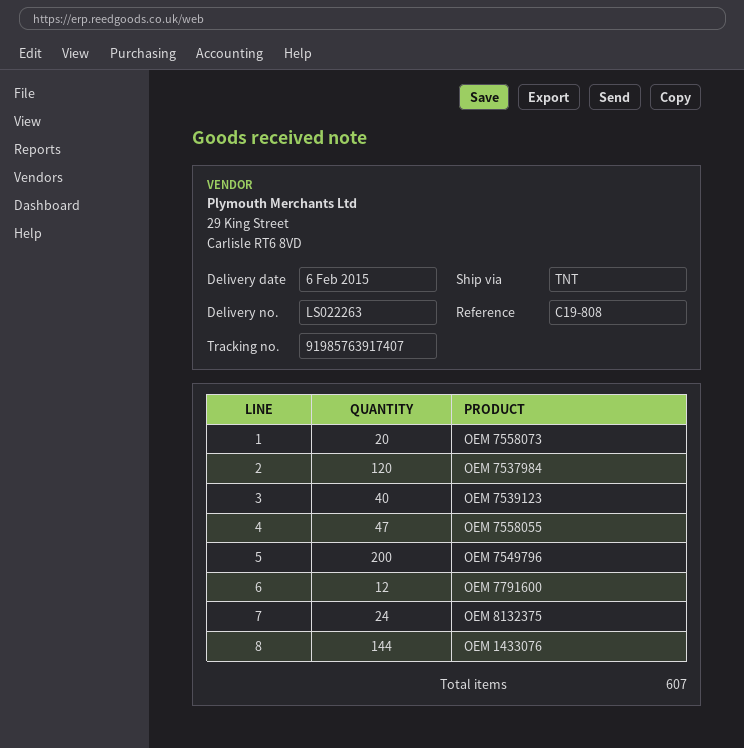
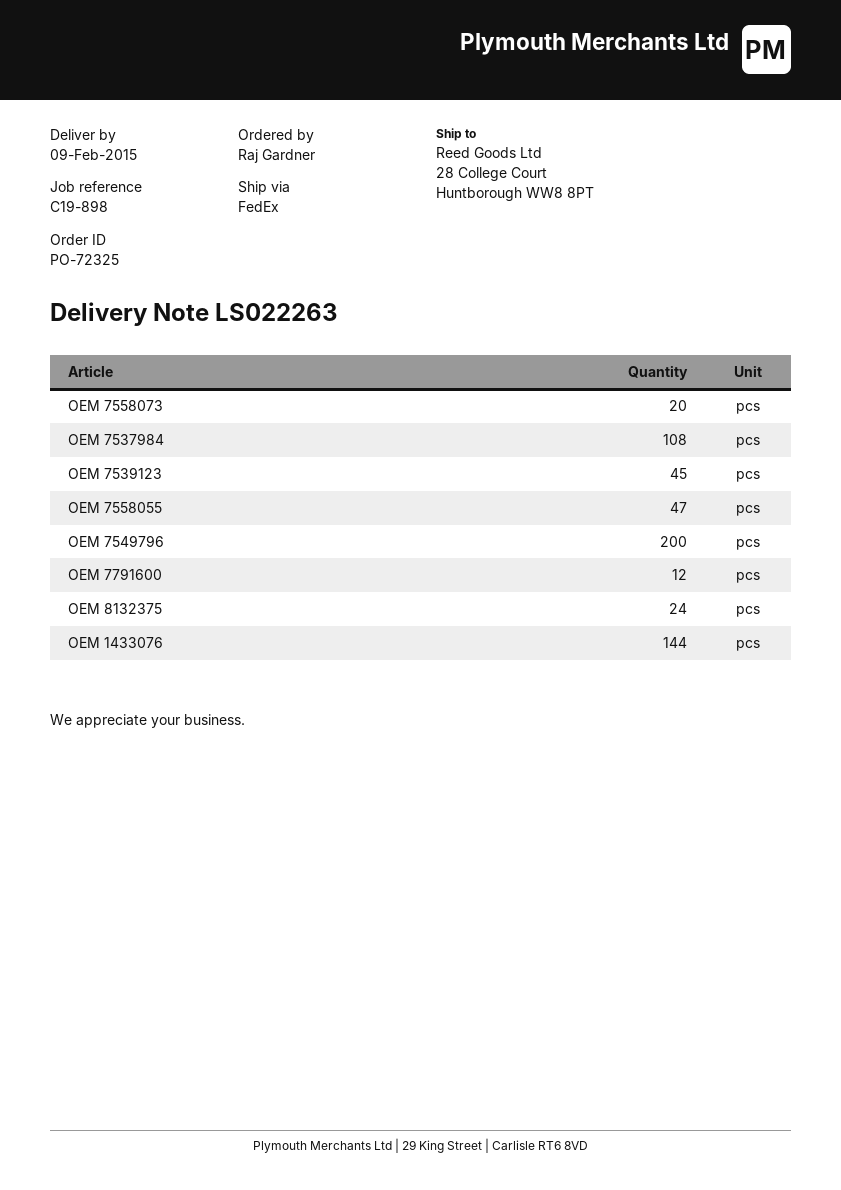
delivery date: 2015-02-06 -> 2015-02-09
reference: C19-808 -> C19-898
shipping method: TNT -> FedEx
OEM 7537984: 120 -> 108
OEM 7539123: 40 -> 45

